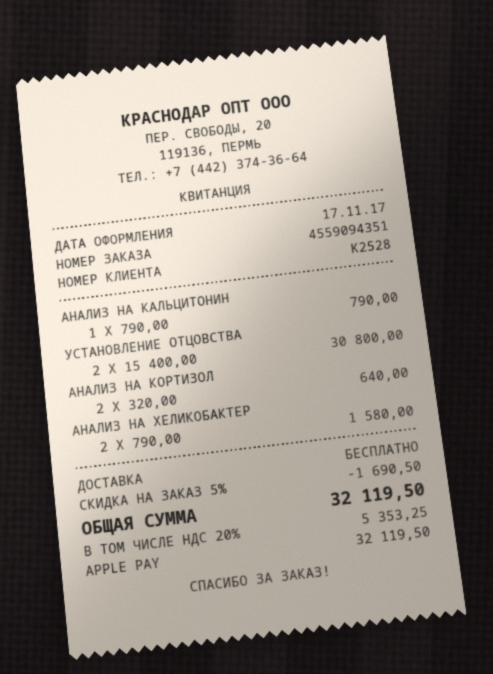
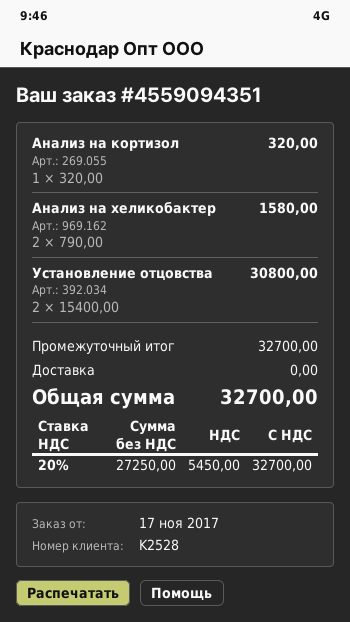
АНАЛИЗ НА КАЛЬЦИТОНИН: 1 x 790.00 = 790.00 -> none
АНАЛИЗ НА КОРТИЗОЛ: 2 x 320.00 = 640.00 -> 1 x 320.00 = 320.00
discount: 5% = 1690.50 -> none
tax: 20% = 5353.25 -> 20% = 5450.00
total: 32119.50 -> 32700.00

